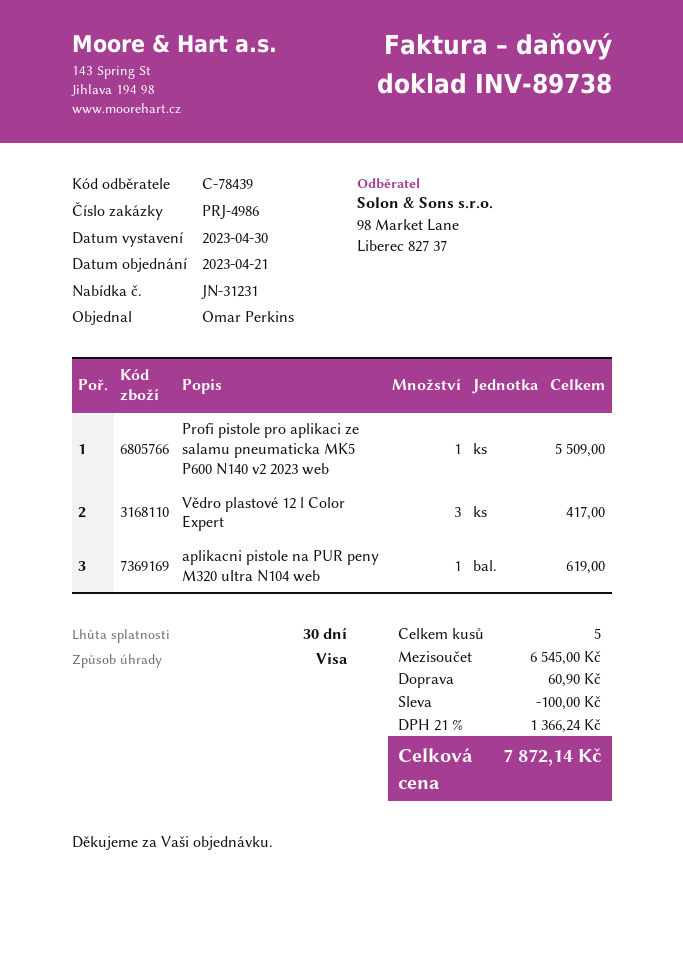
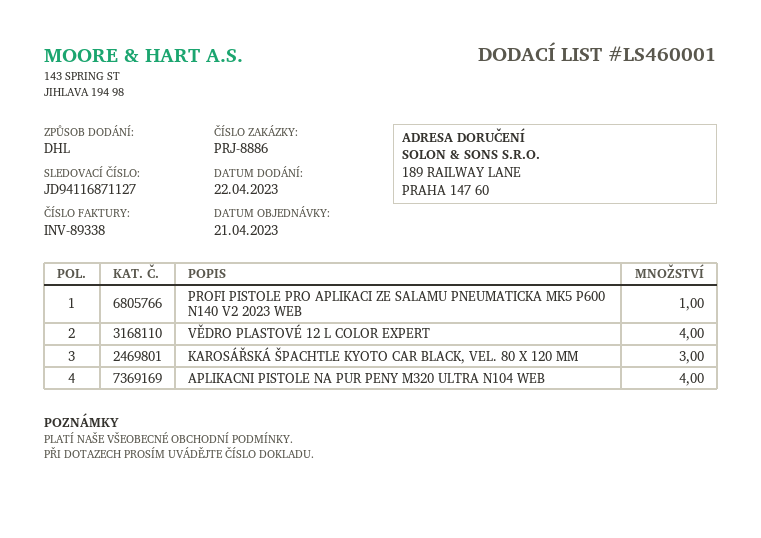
invoice number: INV-89738 -> INV-89338
reference: PRJ-4986 -> PRJ-8886
Vědro plastové 12 l Color Expert: 3 -> 4
aplikacni pistole na PUR peny M320 ultra N104 web: 1 -> 4
KAROSÁŘSKÁ ŠPACHTLE KYOTO CAR BLACK, VEL. 80 X 120 MM: none -> 3

